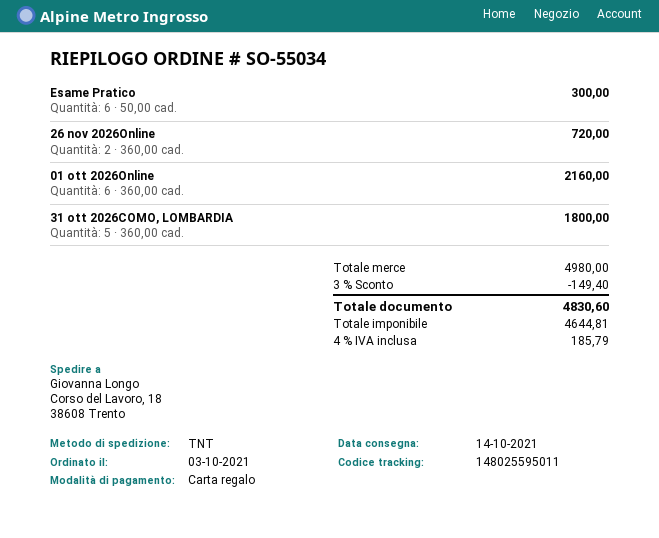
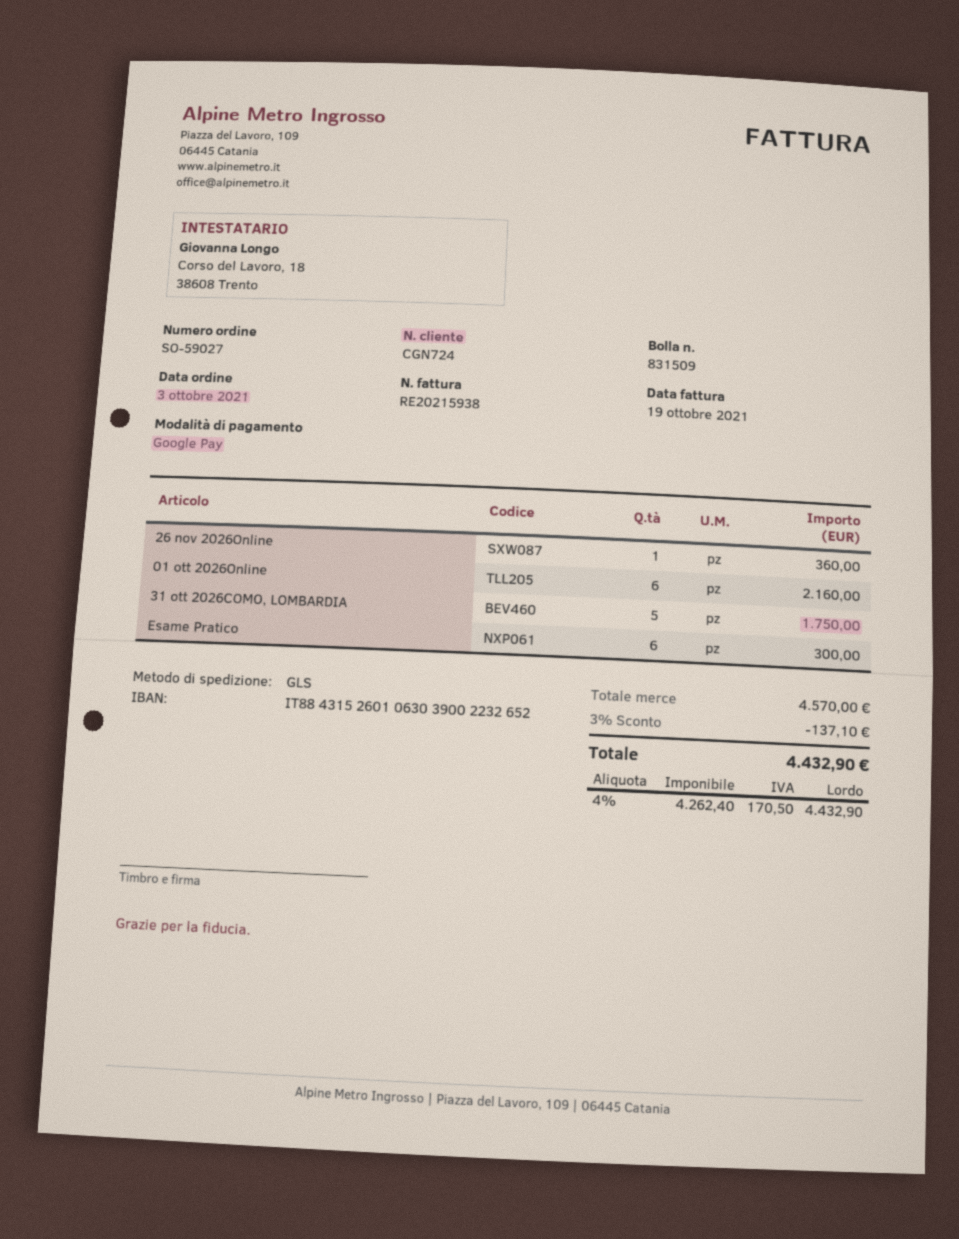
order number: SO-55034 -> SO-59027
payment method: gift card -> Google Pay
shipping method: TNT -> GLS
26 nov 2026Online: 2 for 720.00 -> 1 for 360.00
31 ott 2026COMO, LOMBARDIA: 5 for 1800.00 -> 5 for 1750.00
subtotal: 4980.00 -> 4570.00
discount: 3% = 149.40 -> 3% = 137.10
net: 4644.81 -> 4262.40
tax: 4% = 185.79 -> 4% = 170.50
total: 4830.60 -> 4432.90

